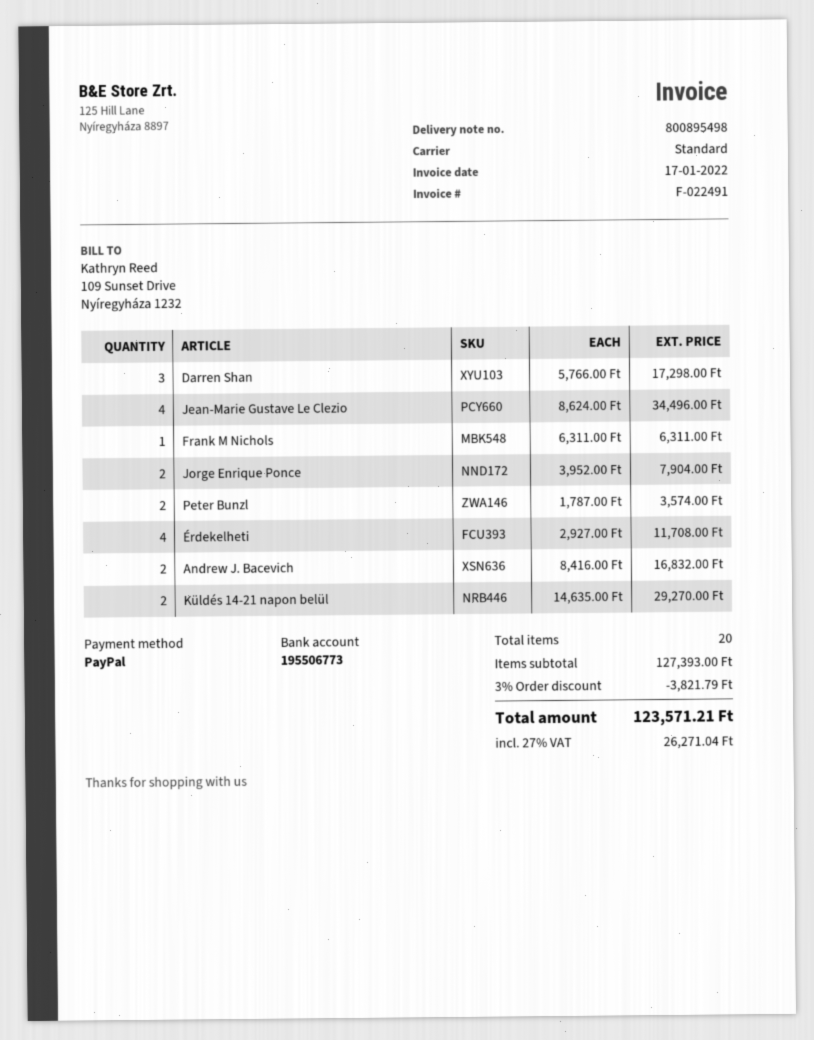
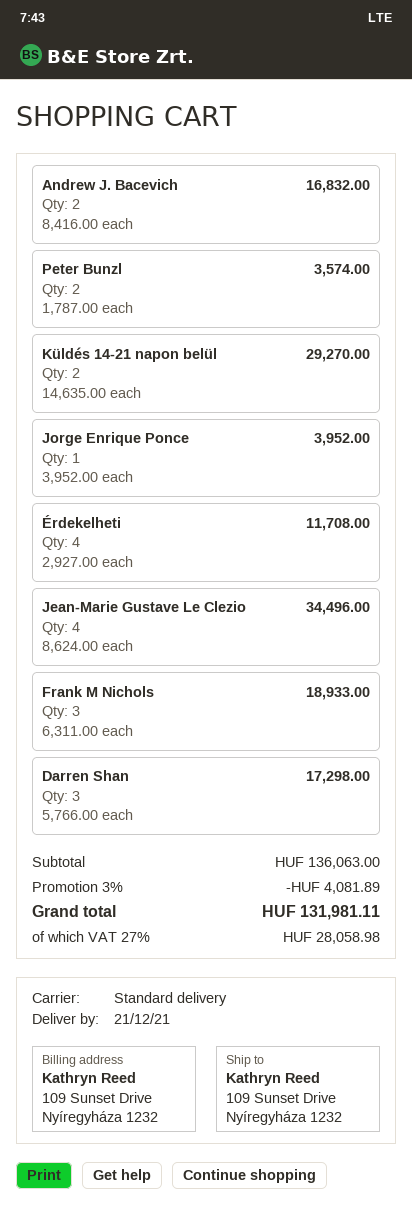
Frank M Nichols: 1 x 6311.00 = 6311.00 -> 3 x 6311.00 = 18933.00
Jorge Enrique Ponce: 2 x 3952.00 = 7904.00 -> 1 x 3952.00 = 3952.00
subtotal: 127393.00 -> 136063.00
discount: 3% = 3821.79 -> 3% = 4081.89
tax: 27% = 26271.04 -> 27% = 28058.98
total: 123571.21 -> 131981.11

